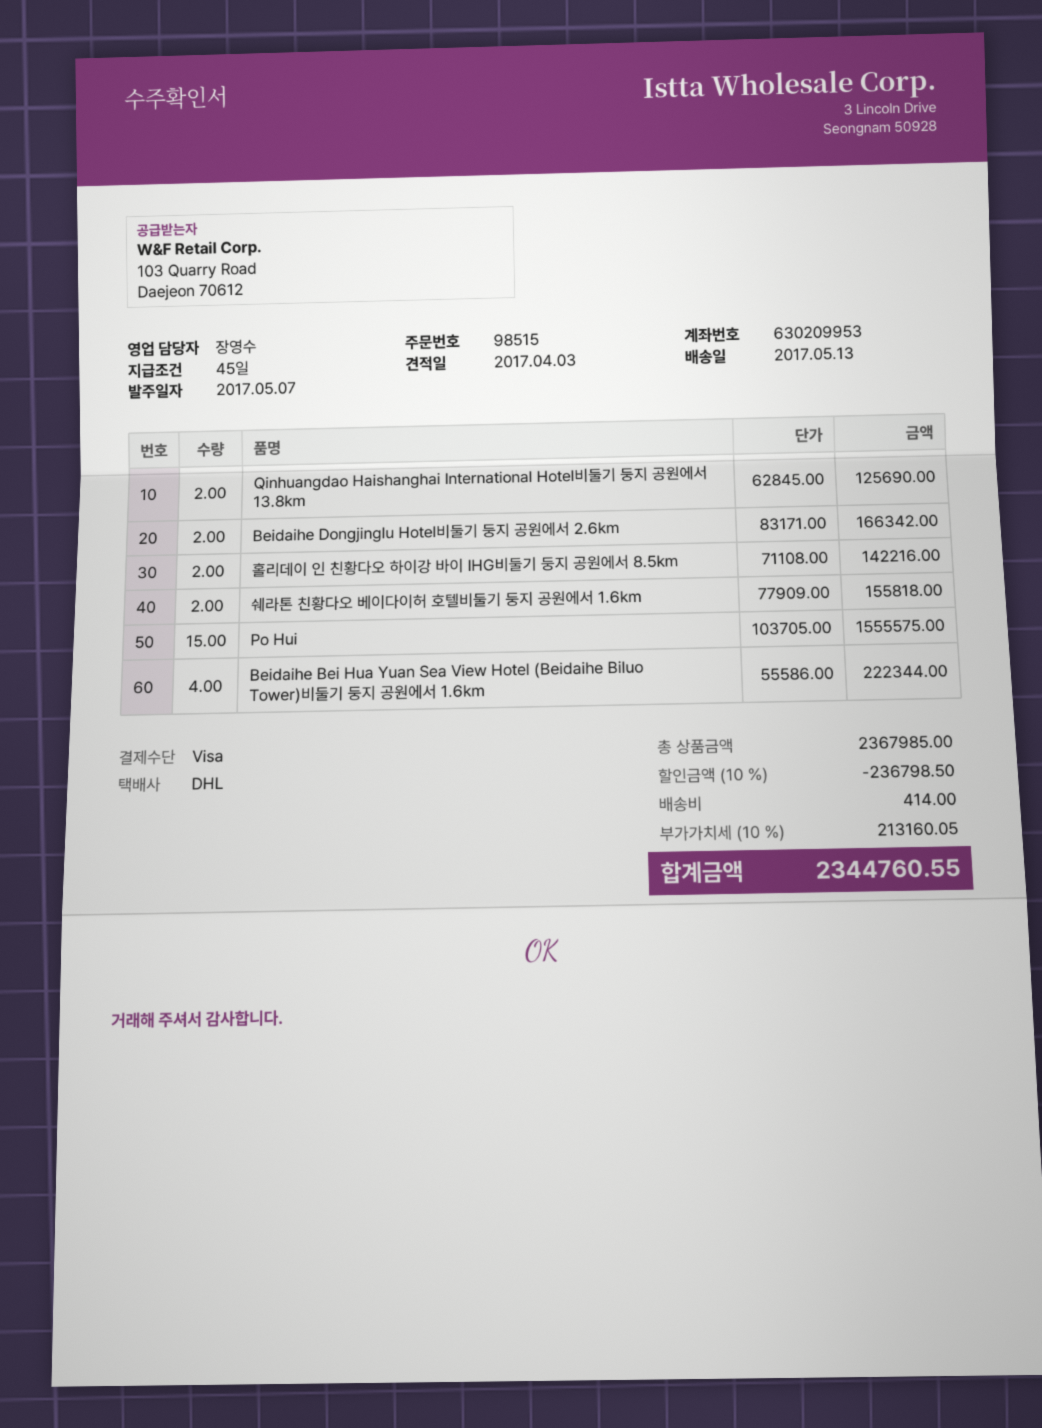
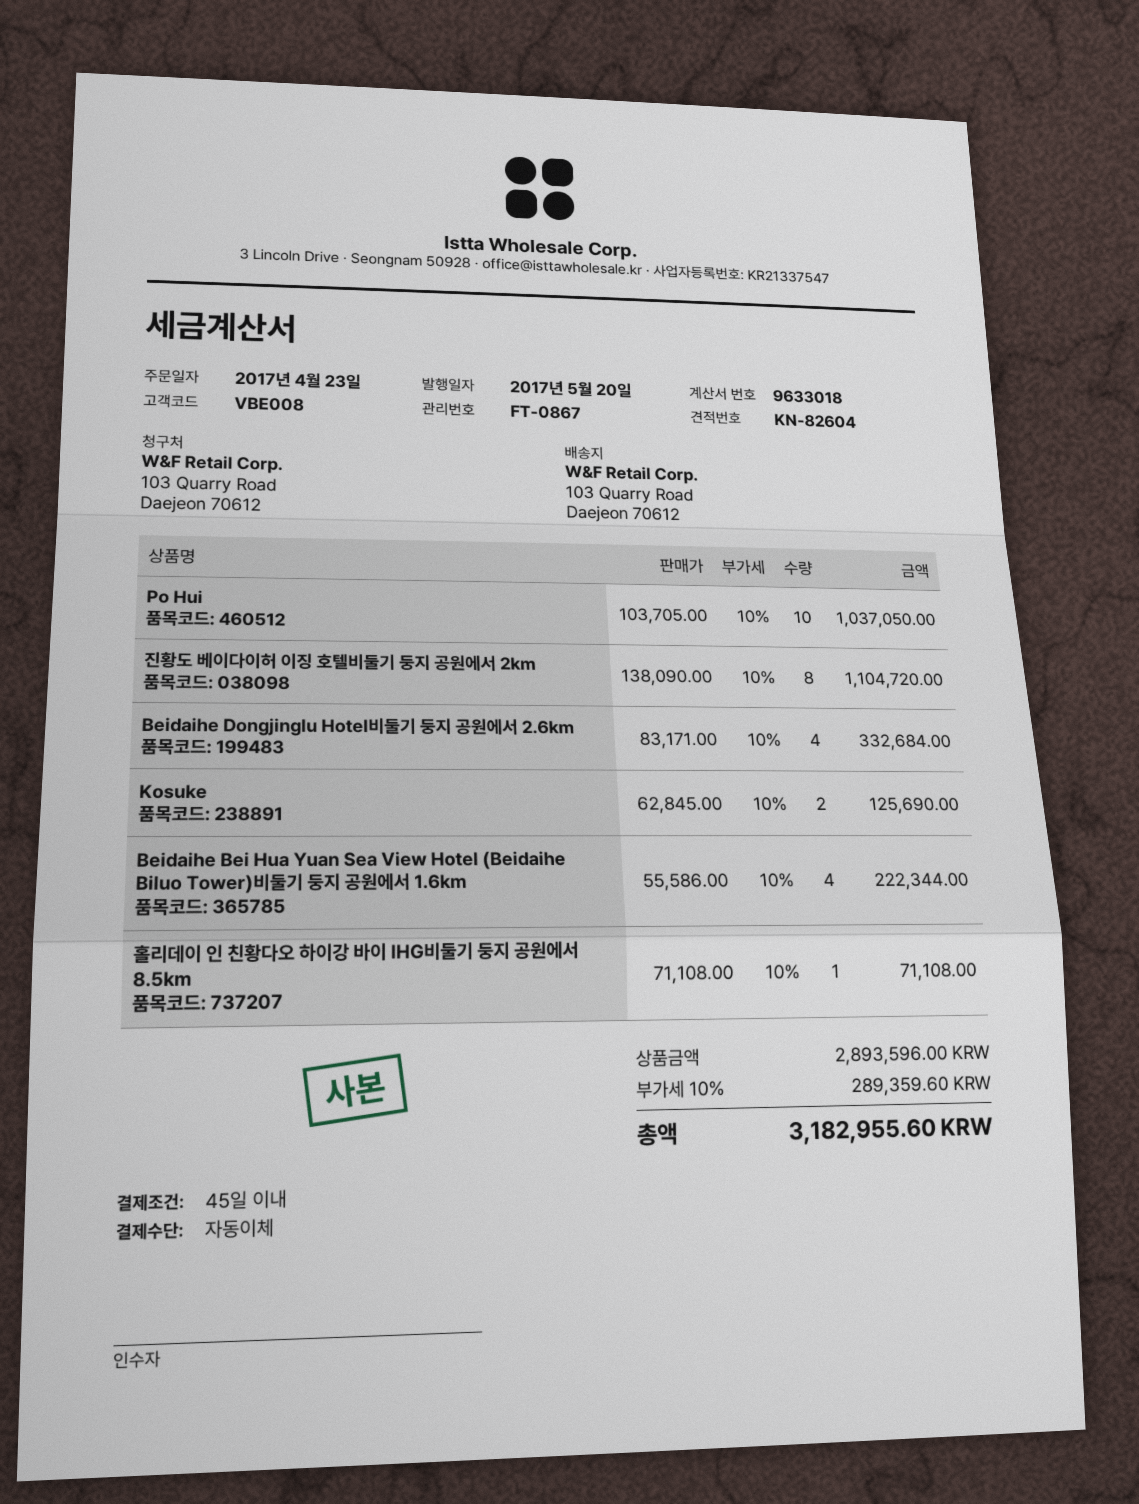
order date: 2017-05-07 -> 2017-04-23
payment method: Visa -> direct debit
Qinhuangdao Haishanghai International Hotel비둘기 둥지 공원에서 13.8km: 2 x 62845.00 = 125690.00 -> none
Beidaihe Dongjinglu Hotel비둘기 둥지 공원에서 2.6km: 2 x 83171.00 = 166342.00 -> 4 x 83171.00 = 332684.00
홀리데이 인 친황다오 하이강 바이 IHG비둘기 둥지 공원에서 8.5km: 2 x 71108.00 = 142216.00 -> 1 x 71108.00 = 71108.00
쉐라톤 친황다오 베이다이허 호텔비둘기 둥지 공원에서 1.6km: 2 x 77909.00 = 155818.00 -> none
Po Hui: 15 x 103705.00 = 1555575.00 -> 10 x 103705.00 = 1037050.00
진황도 베이다이허 이징 호텔비둘기 둥지 공원에서 2km: none -> 8 x 138090.00 = 1104720.00
Kosuke: none -> 2 x 62845.00 = 125690.00
subtotal: 2367985.00 -> 2893596.00
discount: 10% = 236798.50 -> none
shipping: 414.00 -> none
tax: 10% = 213160.05 -> 10% = 289359.60
total: 2344760.55 -> 3182955.60

